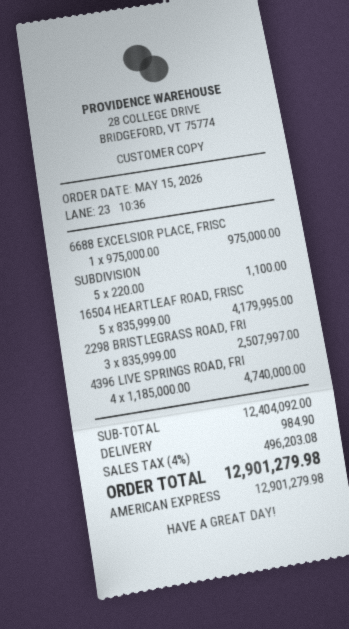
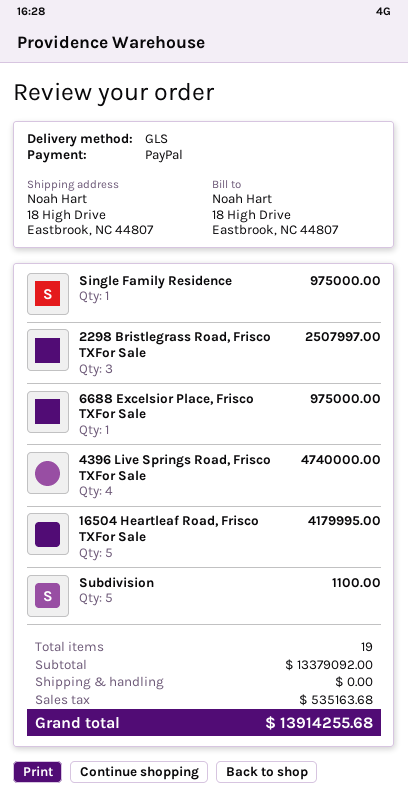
payment method: American Express -> PayPal
Single Family Residence: none -> 1 for 975000.00
subtotal: 12404092.00 -> 13379092.00
shipping: 984.90 -> 0.00
tax: 496203.08 -> 535163.68
total: 12901279.98 -> 13914255.68

